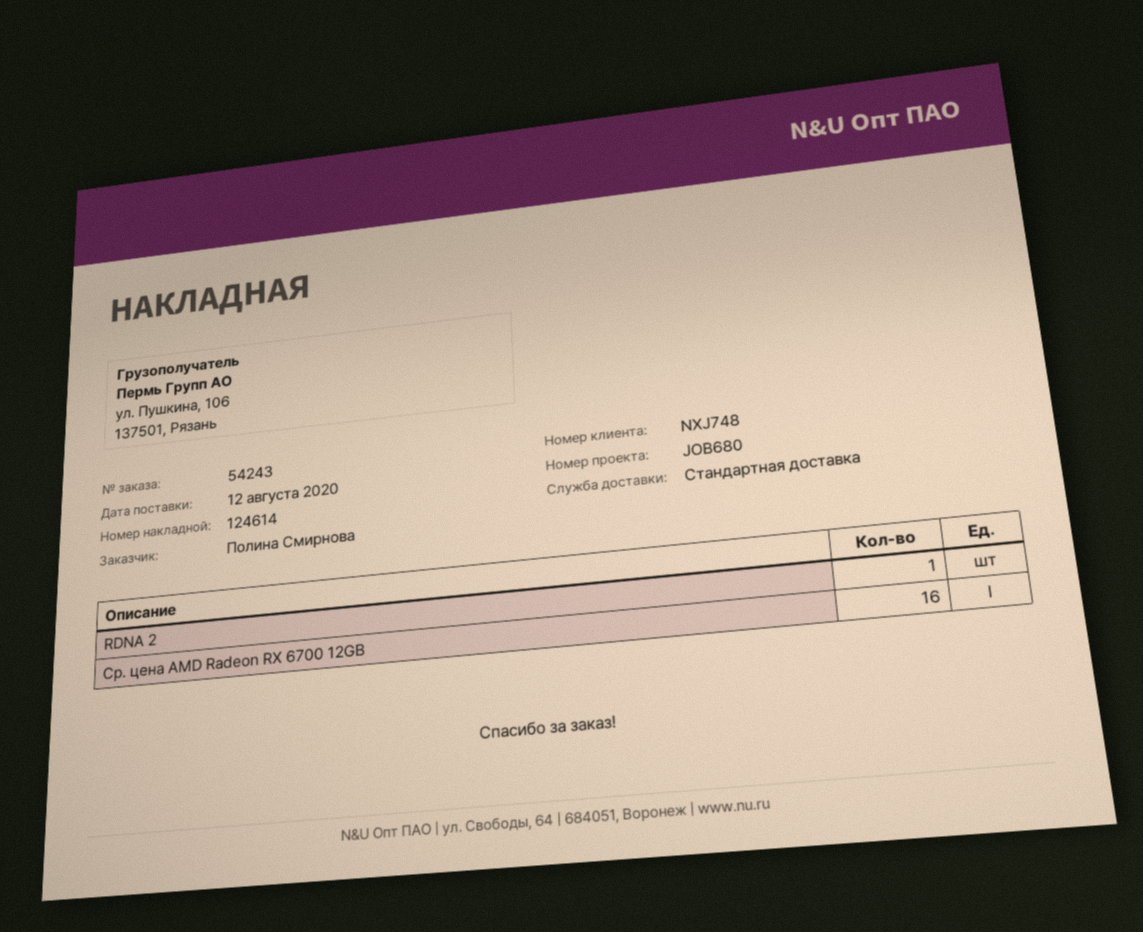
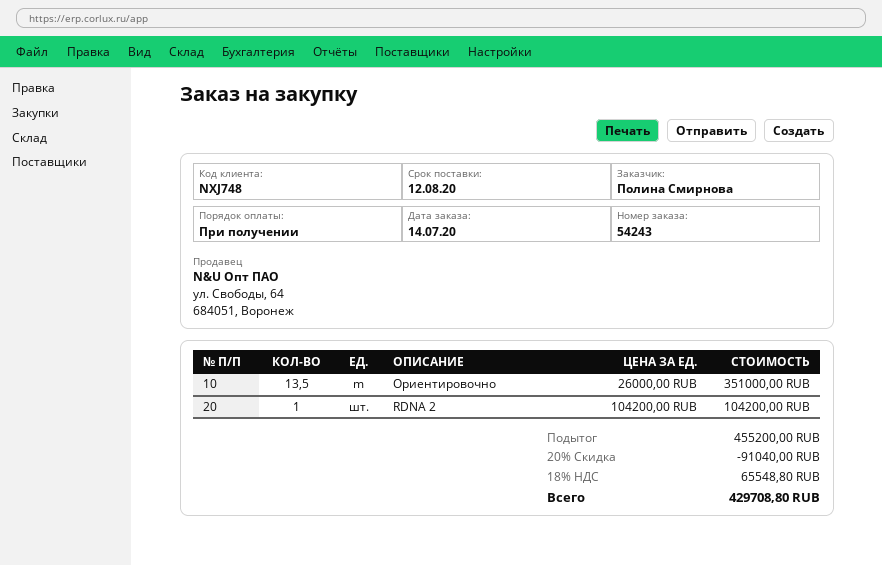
Ср. цена AMD Radeon RX 6700 12GB: 16 -> none
Ориентировочно: none -> 13.5

